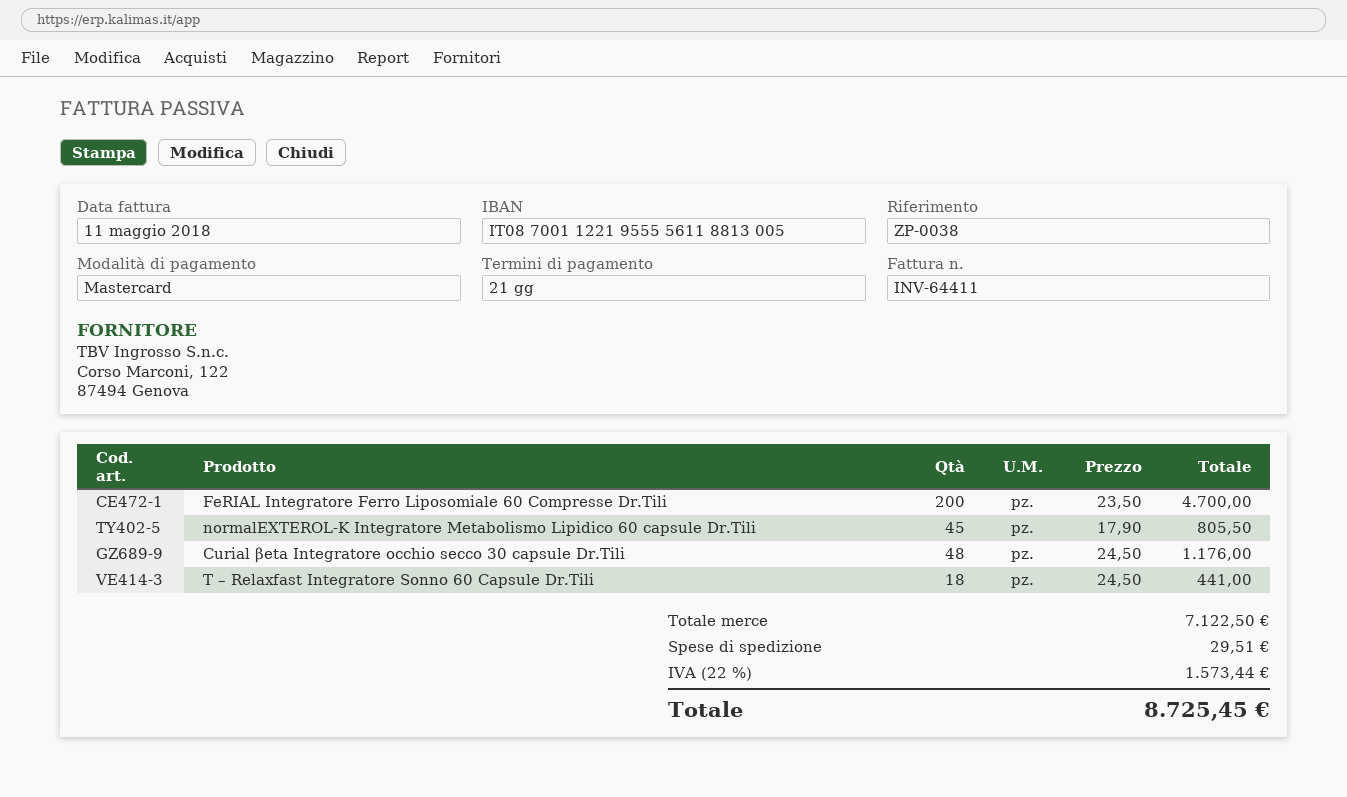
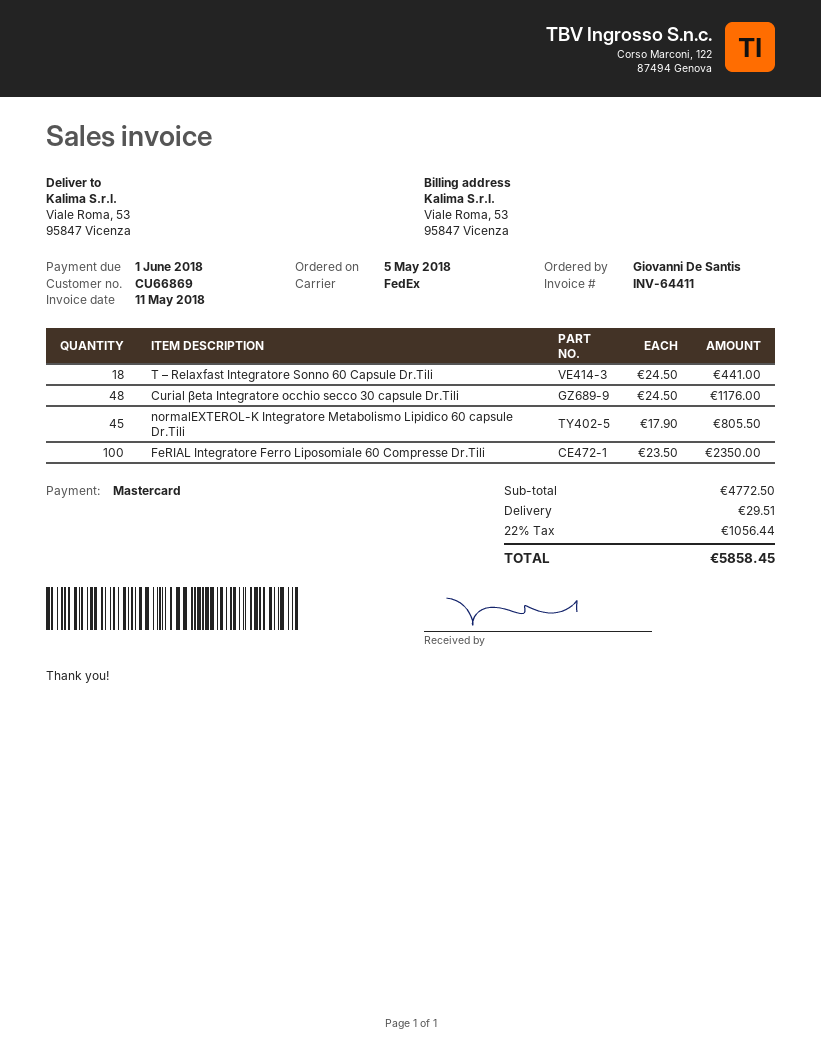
FeRIAL Integratore Ferro Liposomiale 60 Compresse Dr.Tili: 200 x 23.50 = 4700.00 -> 100 x 23.50 = 2350.00
subtotal: 7122.50 -> 4772.50
tax: 22% = 1573.44 -> 22% = 1056.44
total: 8725.45 -> 5858.45

